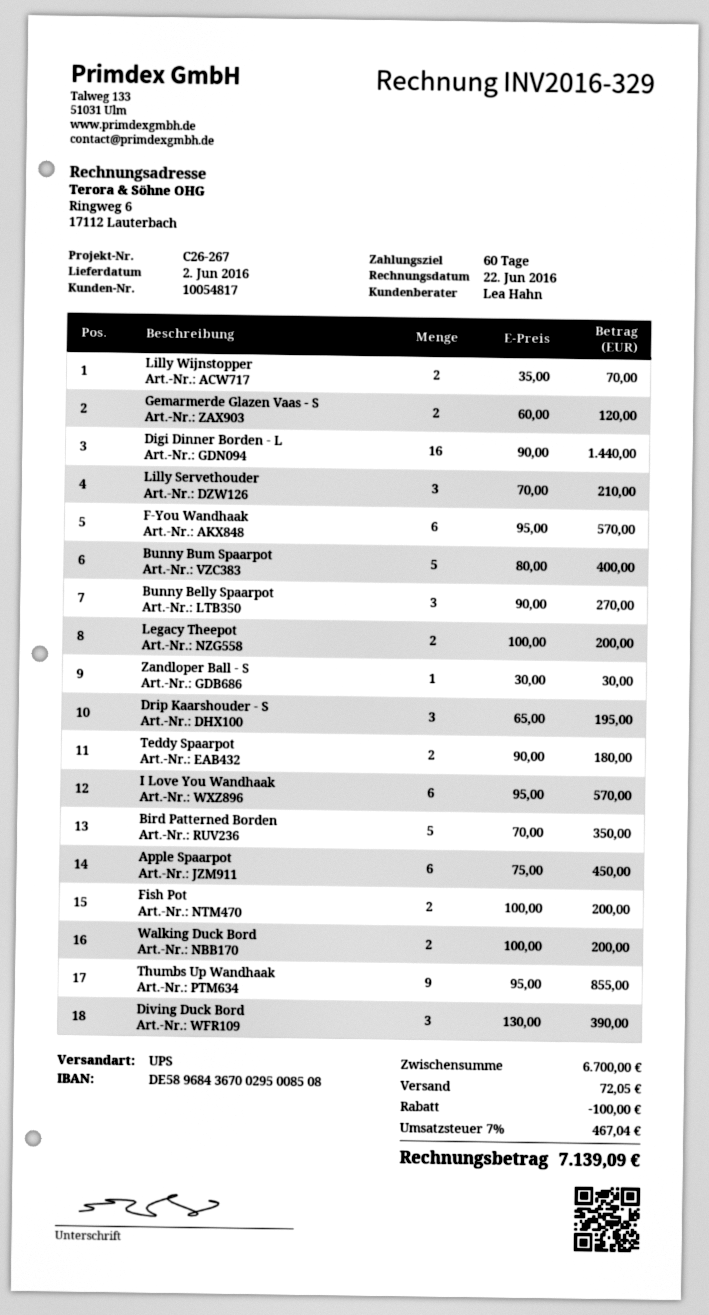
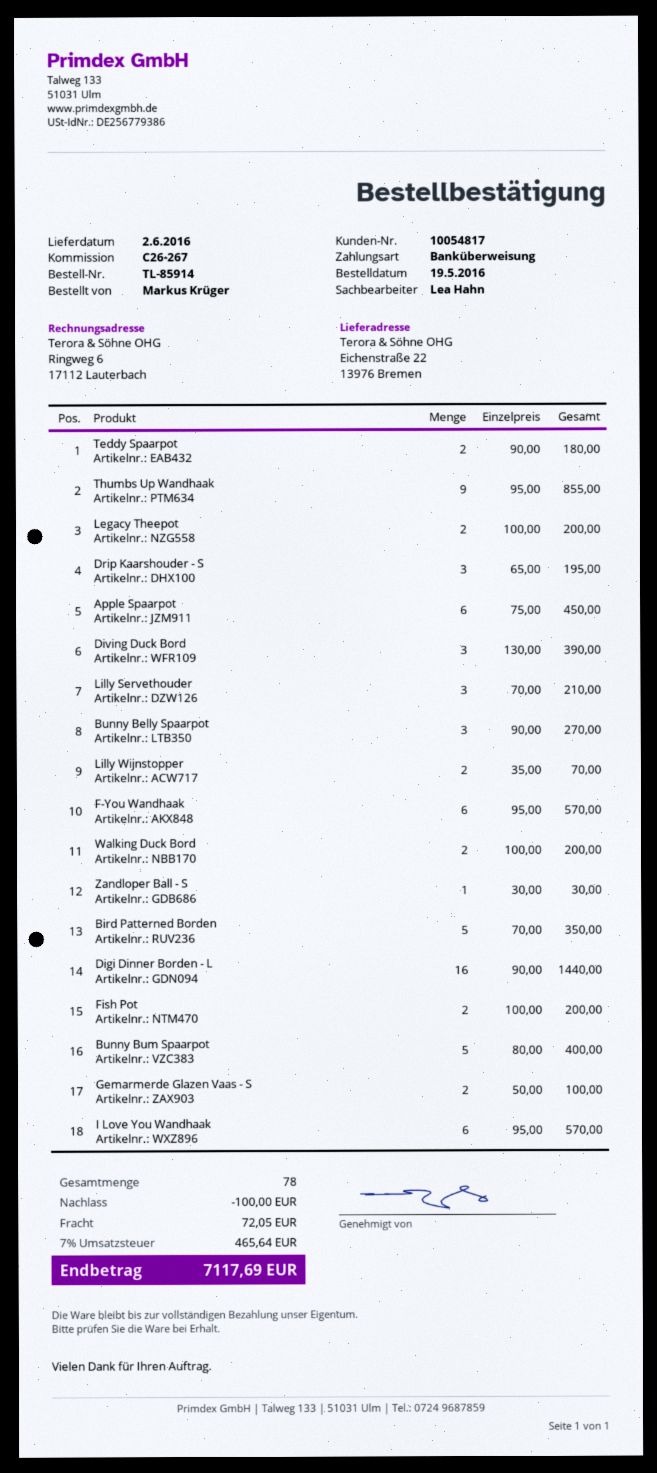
Gemarmerde Glazen Vaas - S: 2 x 60.00 = 120.00 -> 2 x 50.00 = 100.00
tax: 7% = 467.04 -> 7% = 465.64
total: 7139.09 -> 7117.69

